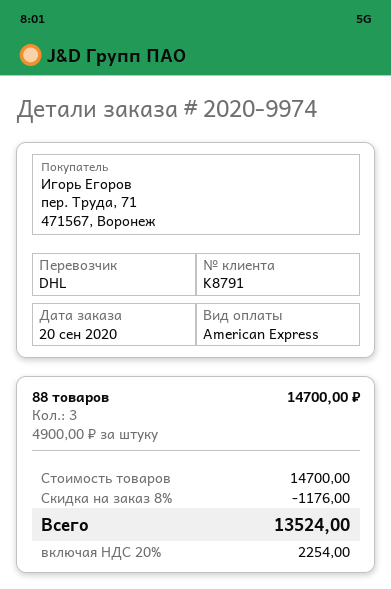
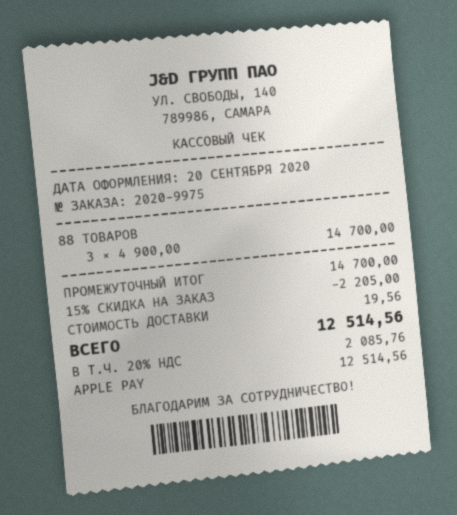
order number: 2020-9974 -> 2020-9975
payment method: American Express -> Apple Pay
discount: 8% = 1176.00 -> 15% = 2205.00
shipping: none -> 19.56
tax: 20% = 2254.00 -> 20% = 2085.76
total: 13524.00 -> 12514.56

